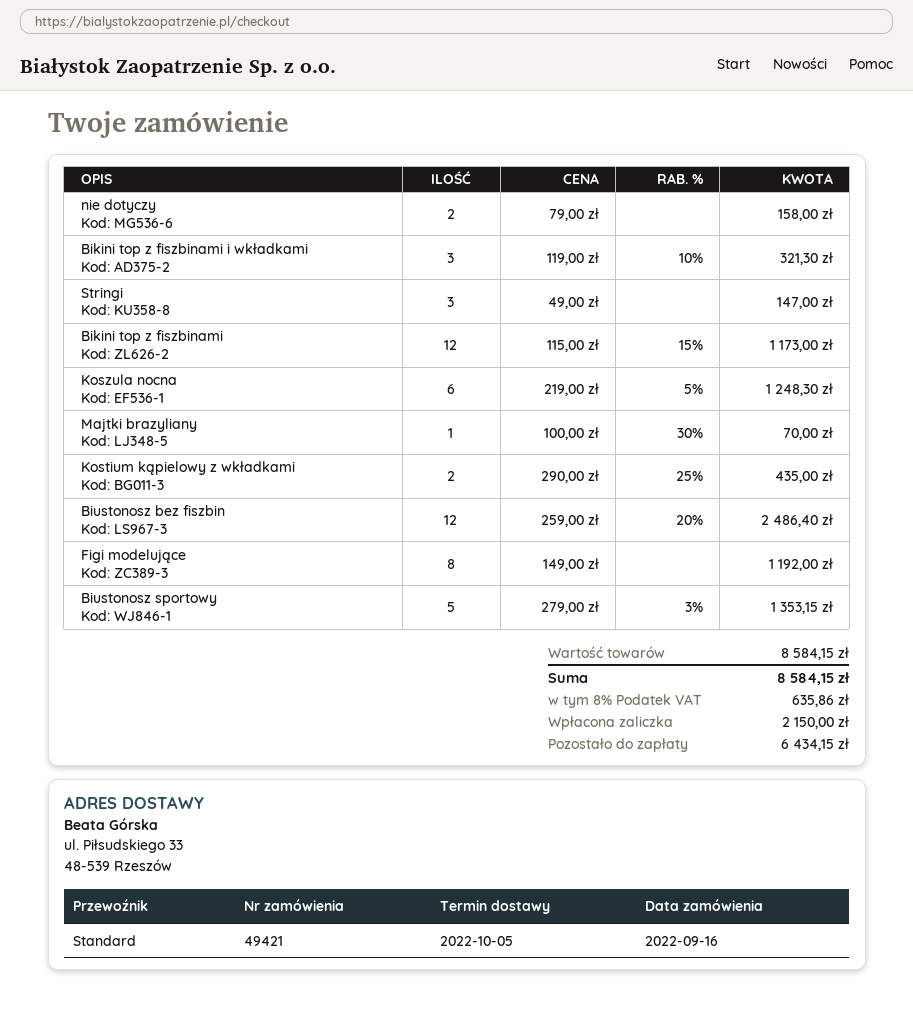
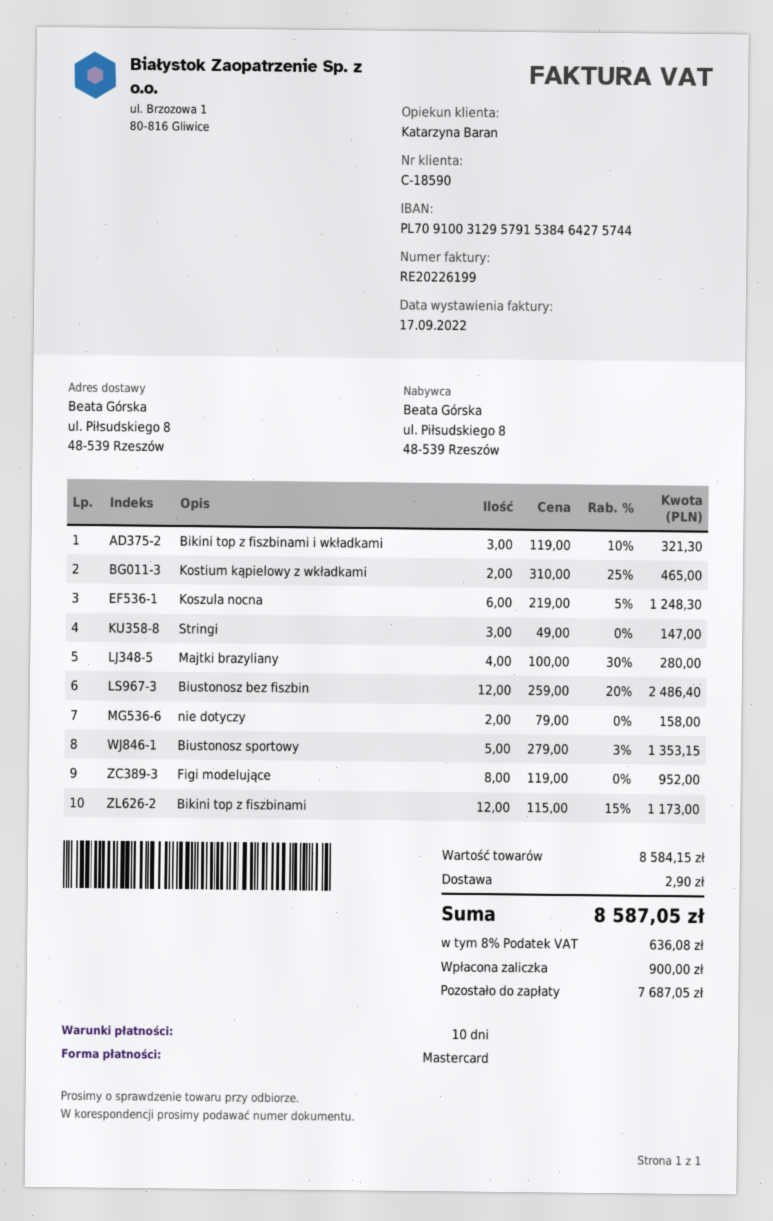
ship to: ul. Piłsudskiego 33, 48-539 Rzeszów -> ul. Piłsudskiego 8, 48-539 Rzeszów
Majtki brazyliany: 1 x 100.00 - 30% = 70.00 -> 4 x 100.00 - 30% = 280.00
Kostium kąpielowy z wkładkami: 2 x 290.00 - 25% = 435.00 -> 2 x 310.00 - 25% = 465.00
Figi modelujące: 8 x 149.00 = 1192.00 -> 8 x 119.00 = 952.00
shipping: none -> 2.90
tax: 8% = 635.86 -> 8% = 636.08
total: 8584.15 -> 8587.05
deposit: 2150.00 -> 900.00
balance: 6434.15 -> 7687.05

